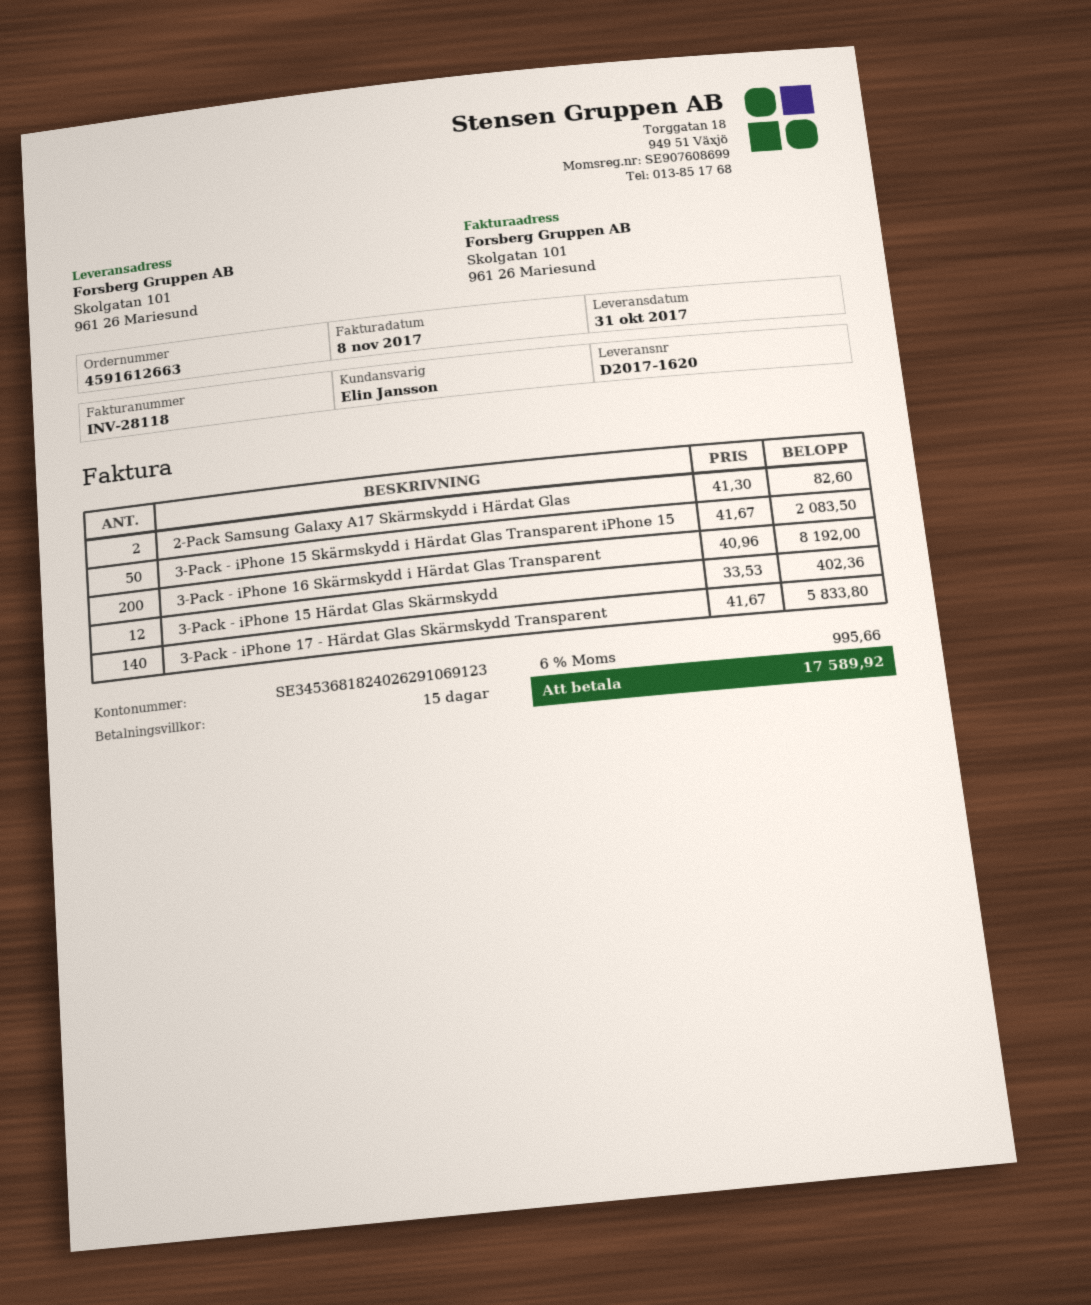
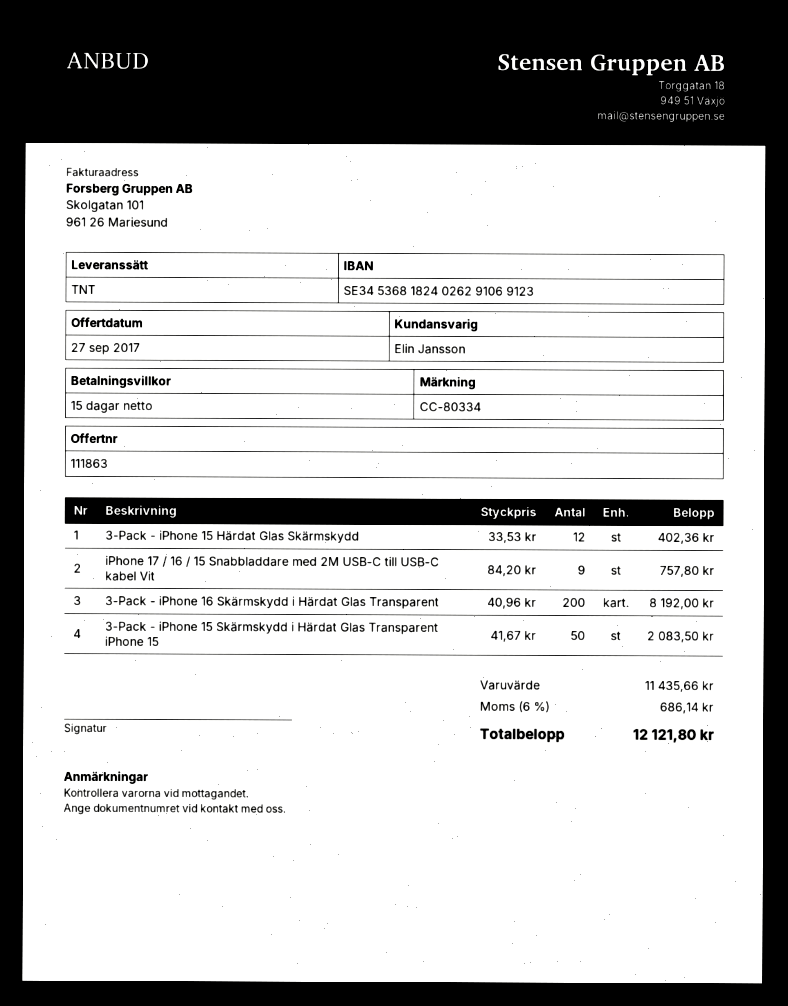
2-Pack Samsung Galaxy A17 Skärmskydd i Härdat Glas: 2 x 41.30 = 82.60 -> none
3-Pack - iPhone 17 - Härdat Glas Skärmskydd Transparent: 140 x 41.67 = 5833.80 -> none
iPhone 17 / 16 / 15 Snabbladdare med 2M USB-C till USB-C kabel Vit: none -> 9 x 84.20 = 757.80
tax: 6% = 995.66 -> 6% = 686.14
total: 17589.92 -> 12121.80

